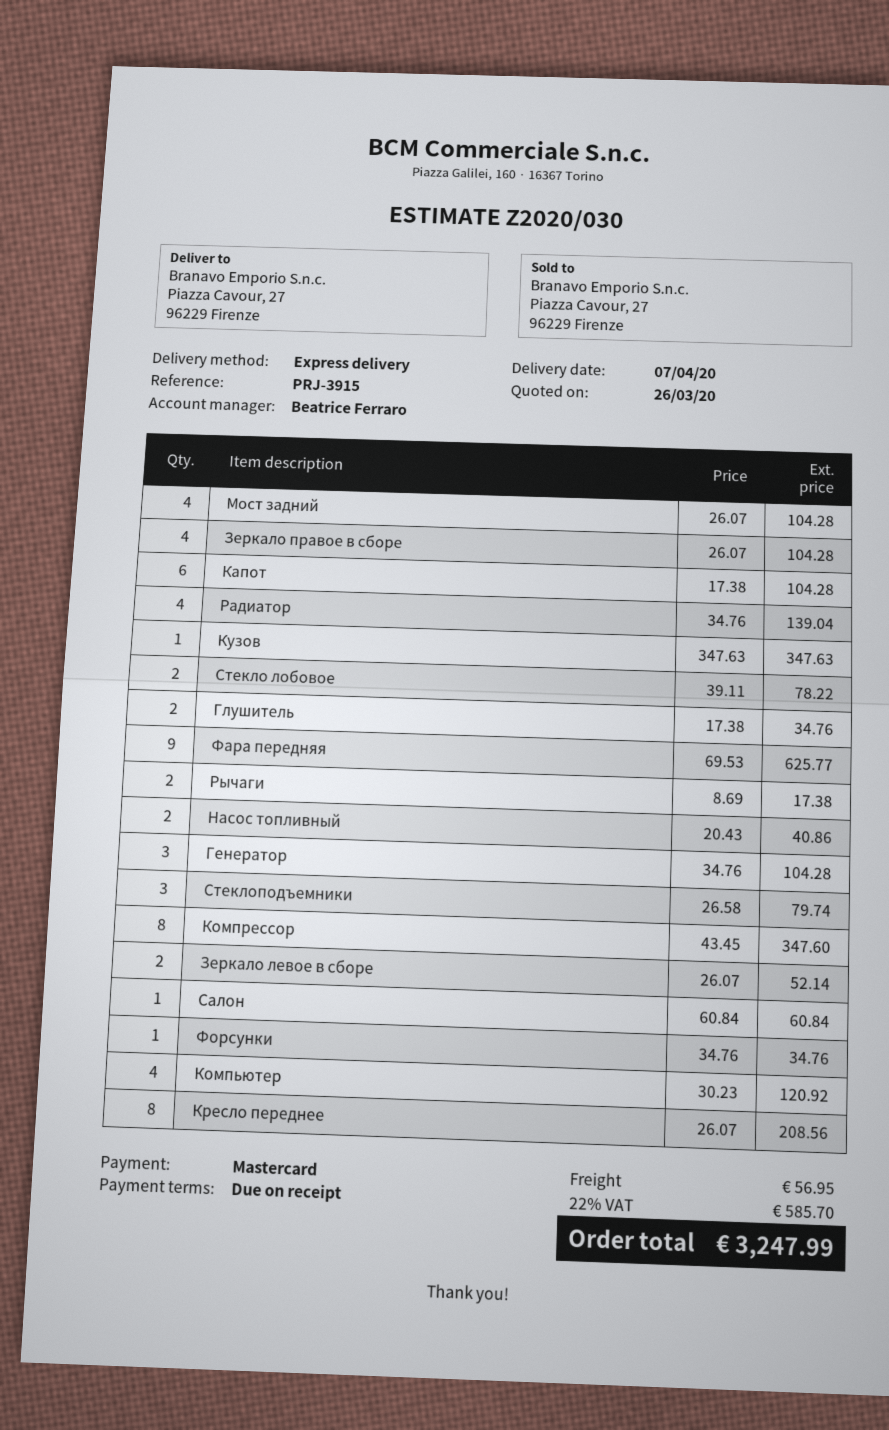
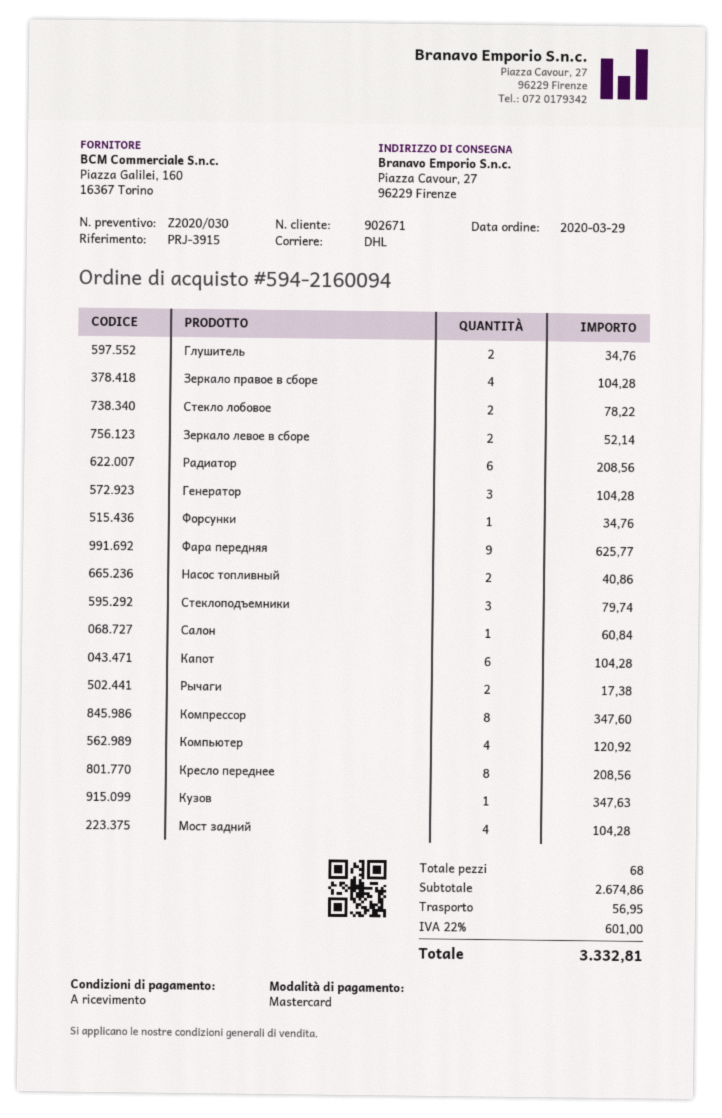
shipping method: express -> DHL
Радиатор: 4 for 139.04 -> 6 for 208.56
tax: 22% = 585.70 -> 22% = 601.00
total: 3247.99 -> 3332.81

